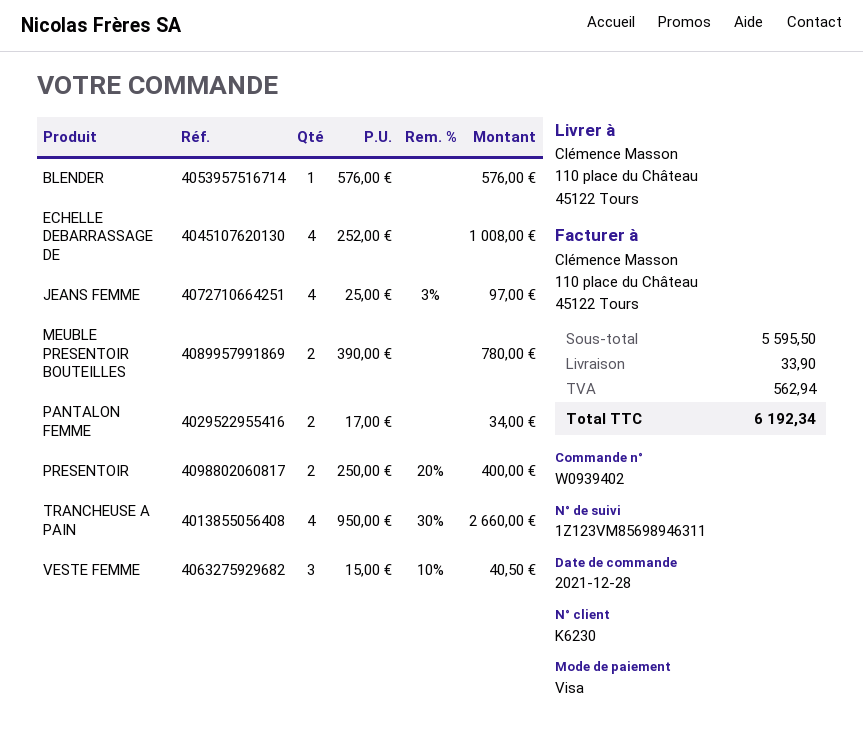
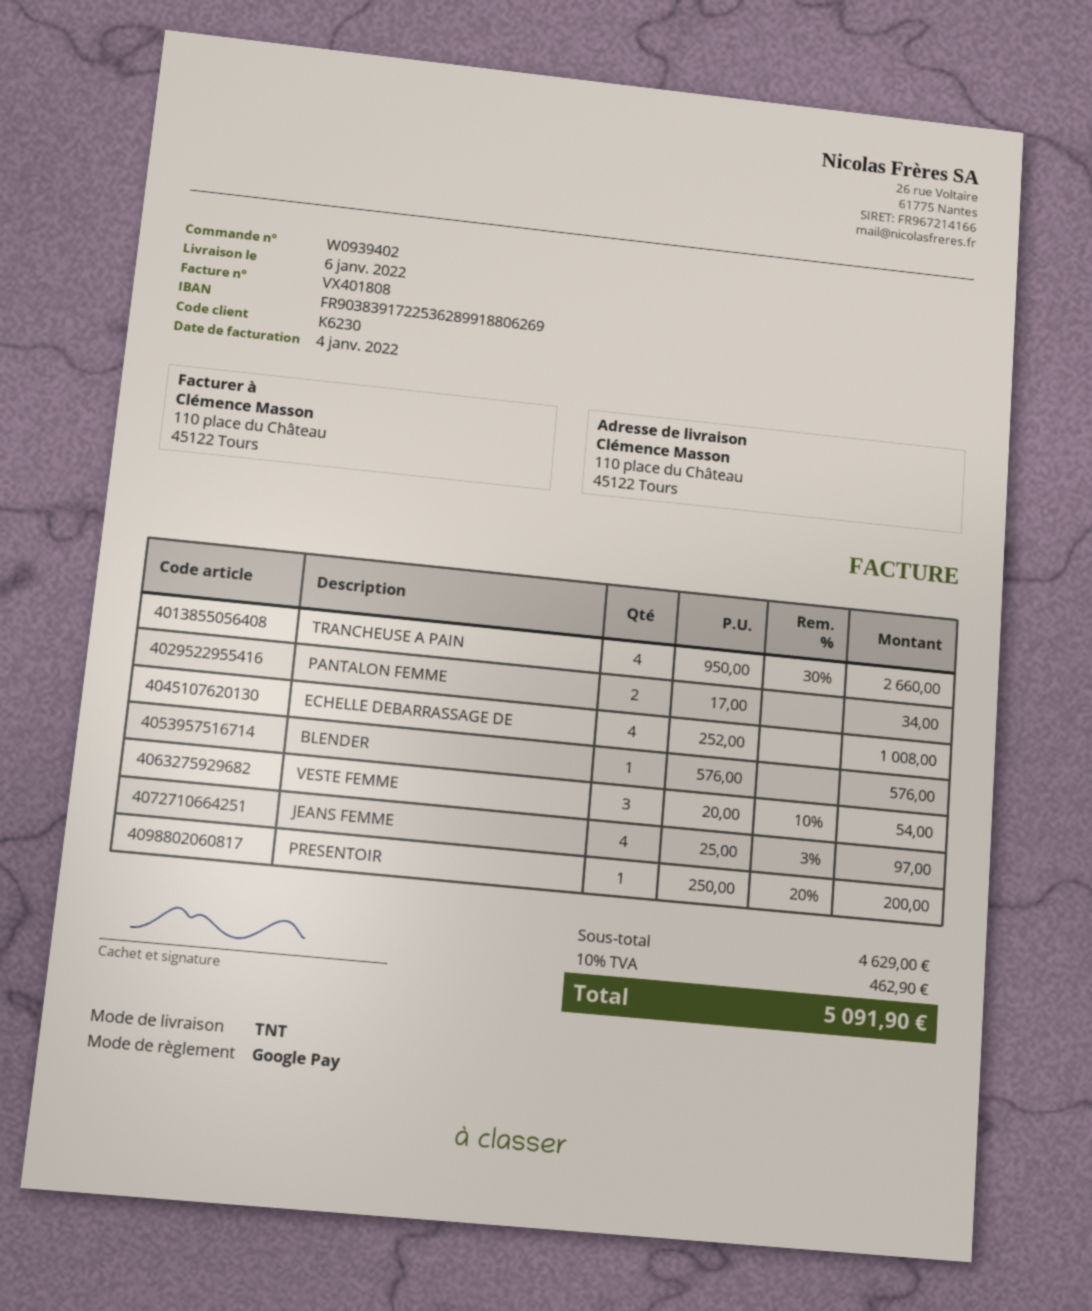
payment method: Visa -> Google Pay
MEUBLE PRESENTOIR BOUTEILLES: 2 x 390.00 = 780.00 -> none
PRESENTOIR: 2 x 250.00 - 20% = 400.00 -> 1 x 250.00 - 20% = 200.00
VESTE FEMME: 3 x 15.00 - 10% = 40.50 -> 3 x 20.00 - 10% = 54.00
subtotal: 5595.50 -> 4629.00
shipping: 33.90 -> none
tax: 562.94 -> 462.90
total: 6192.34 -> 5091.90

